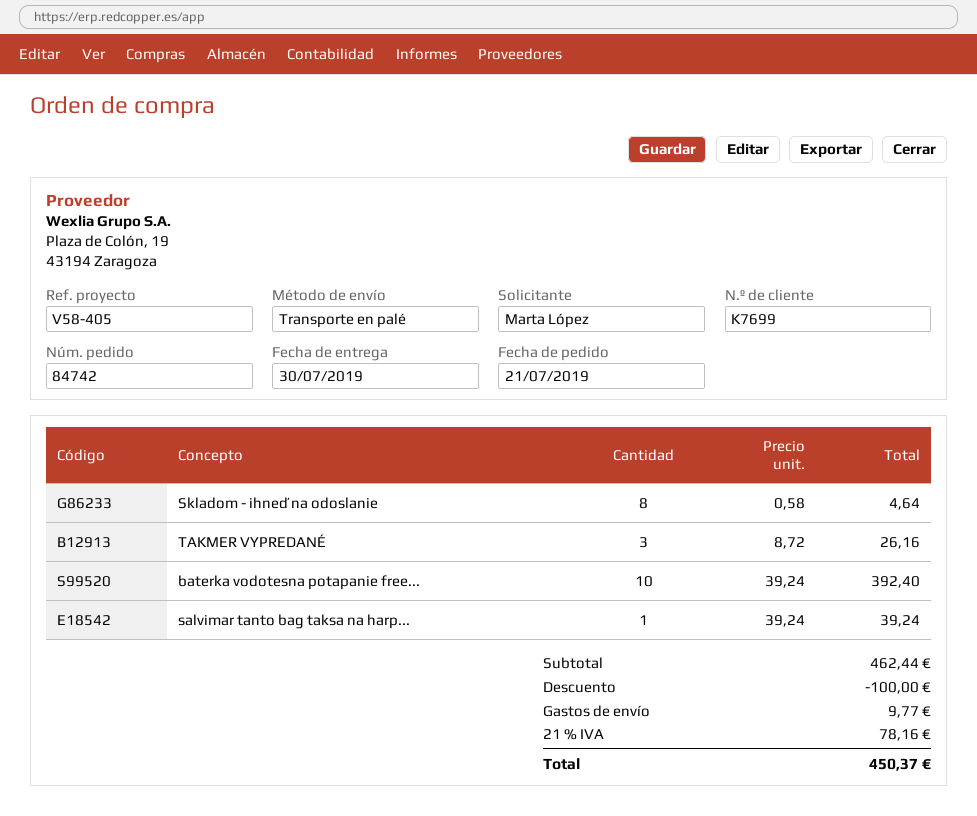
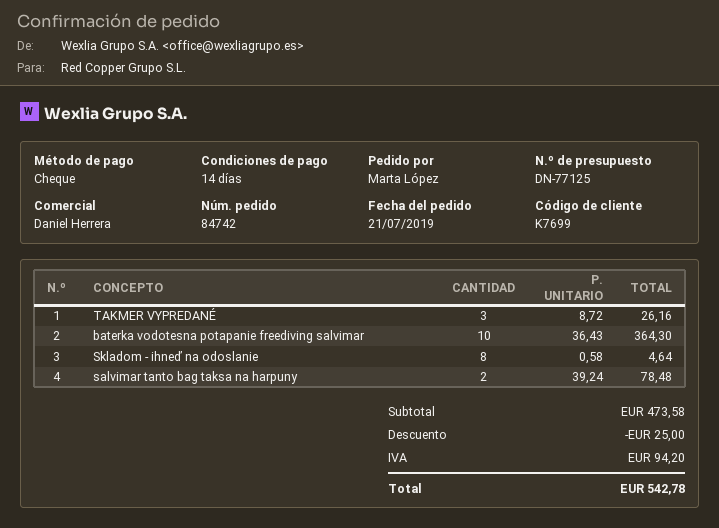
baterka vodotesna potapanie free...: 10 x 39.24 = 392.40 -> 10 x 36.43 = 364.30
salvimar tanto bag taksa na harp...: 1 x 39.24 = 39.24 -> 2 x 39.24 = 78.48
subtotal: 462.44 -> 473.58
discount: 100.00 -> 25.00
shipping: 9.77 -> none
tax: 78.16 -> 94.20
total: 450.37 -> 542.78

